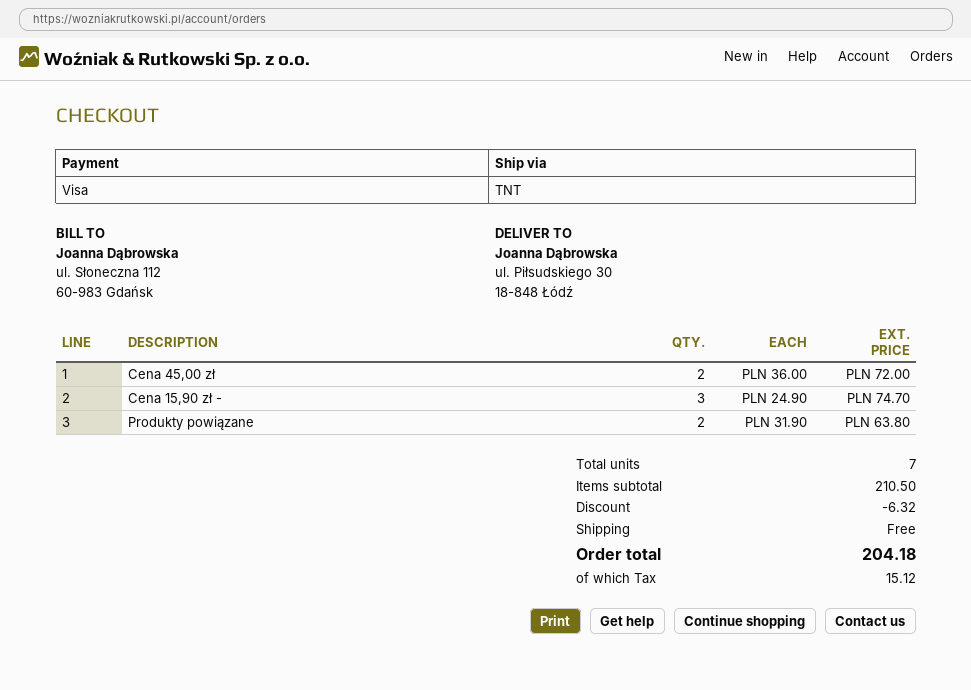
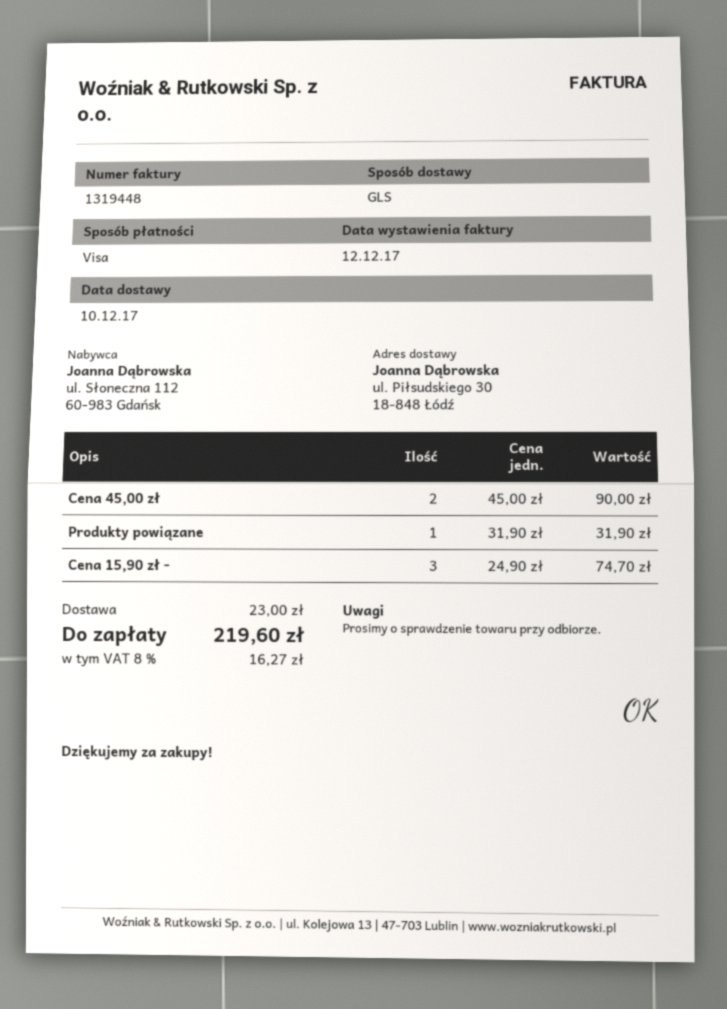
shipping method: TNT -> GLS
Cena 45,00 zł: 2 x 36.00 = 72.00 -> 2 x 45.00 = 90.00
Produkty powiązane: 2 x 31.90 = 63.80 -> 1 x 31.90 = 31.90
discount: 6.32 -> none
shipping: 0.00 -> 23.00
tax: 15.12 -> 16.27
total: 204.18 -> 219.60

